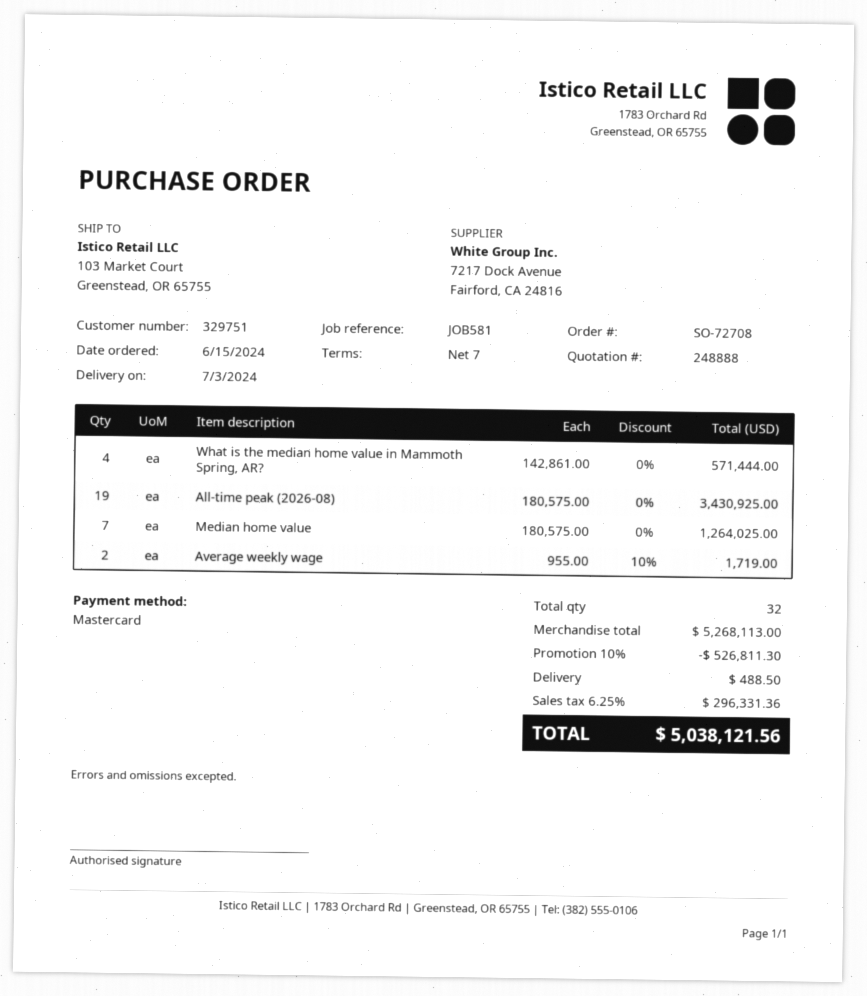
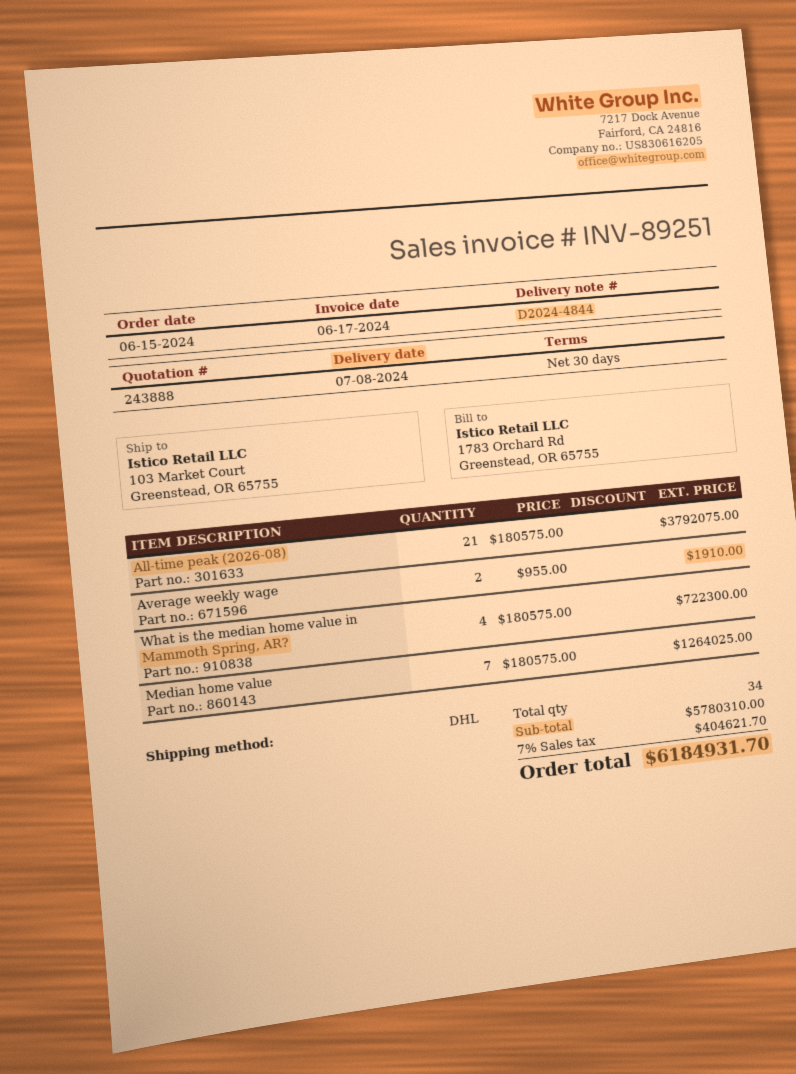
quote number: 248888 -> 243888
delivery date: 2024-07-03 -> 2024-07-08
payment terms: 7 days -> 30 days
What is the median home value in Mammoth Spring, AR?: 4 x 142861.00 = 571444.00 -> 4 x 180575.00 = 722300.00
All-time peak (2026-08): 19 x 180575.00 = 3430925.00 -> 21 x 180575.00 = 3792075.00
Average weekly wage: 2 x 955.00 - 10% = 1719.00 -> 2 x 955.00 = 1910.00
total quantity: 32 -> 34
subtotal: 5268113.00 -> 5780310.00
discount: 10% = 526811.30 -> none
shipping: 488.50 -> none
tax: 6.25% = 296331.36 -> 7% = 404621.70
total: 5038121.56 -> 6184931.70

